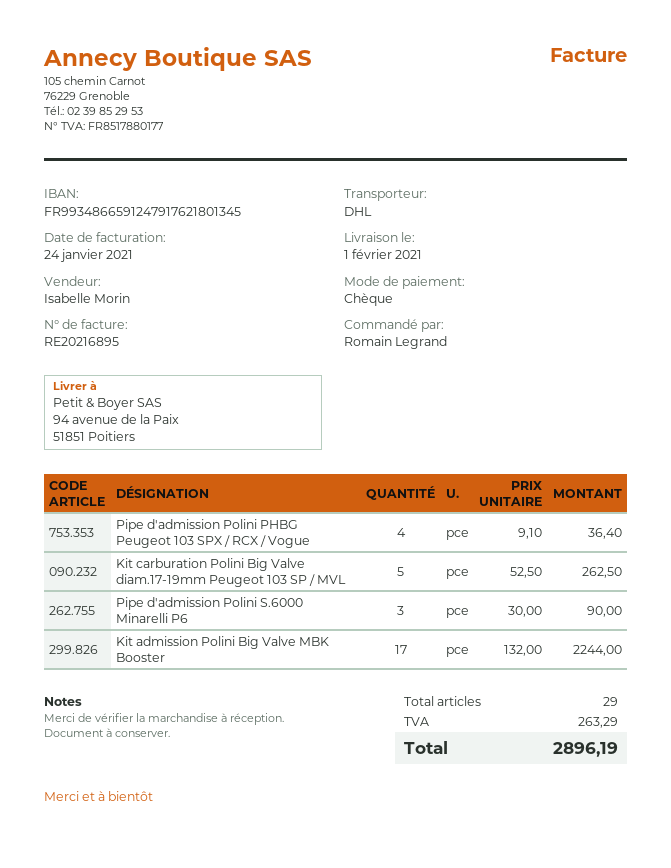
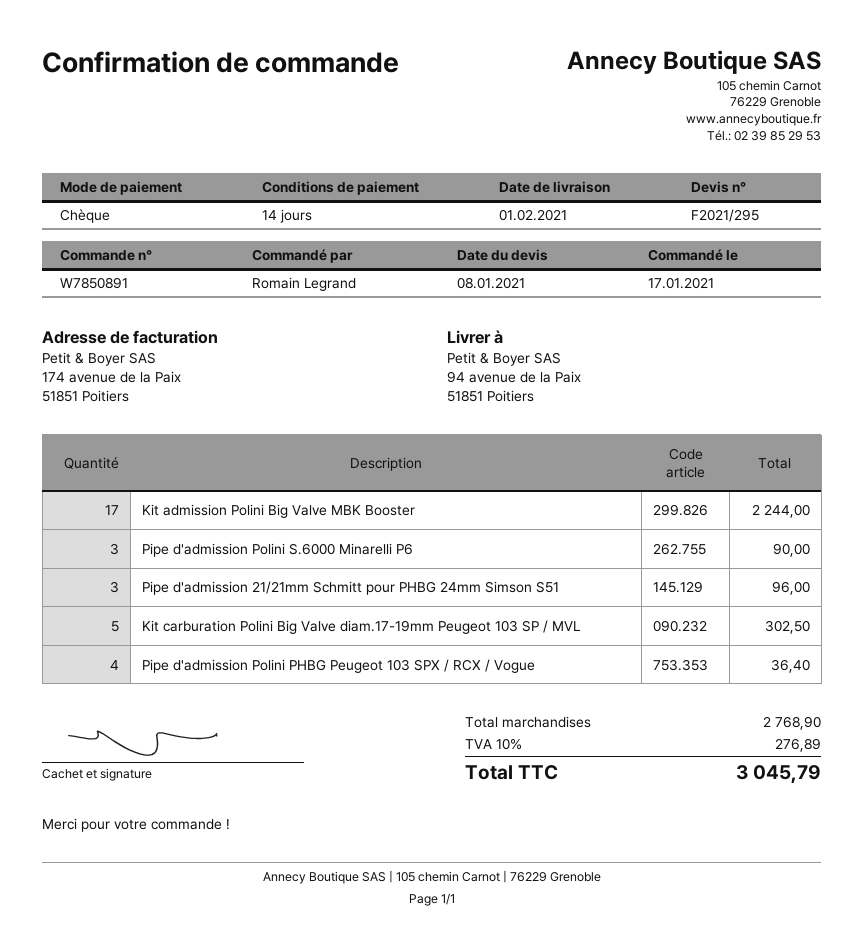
Kit carburation Polini Big Valve diam.17-19mm Peugeot 103 SP / MVL: 5 for 262.50 -> 5 for 302.50
Pipe d'admission 21/21mm Schmitt pour PHBG 24mm Simson S51: none -> 3 for 96.00
tax: 263.29 -> 276.89
total: 2896.19 -> 3045.79

